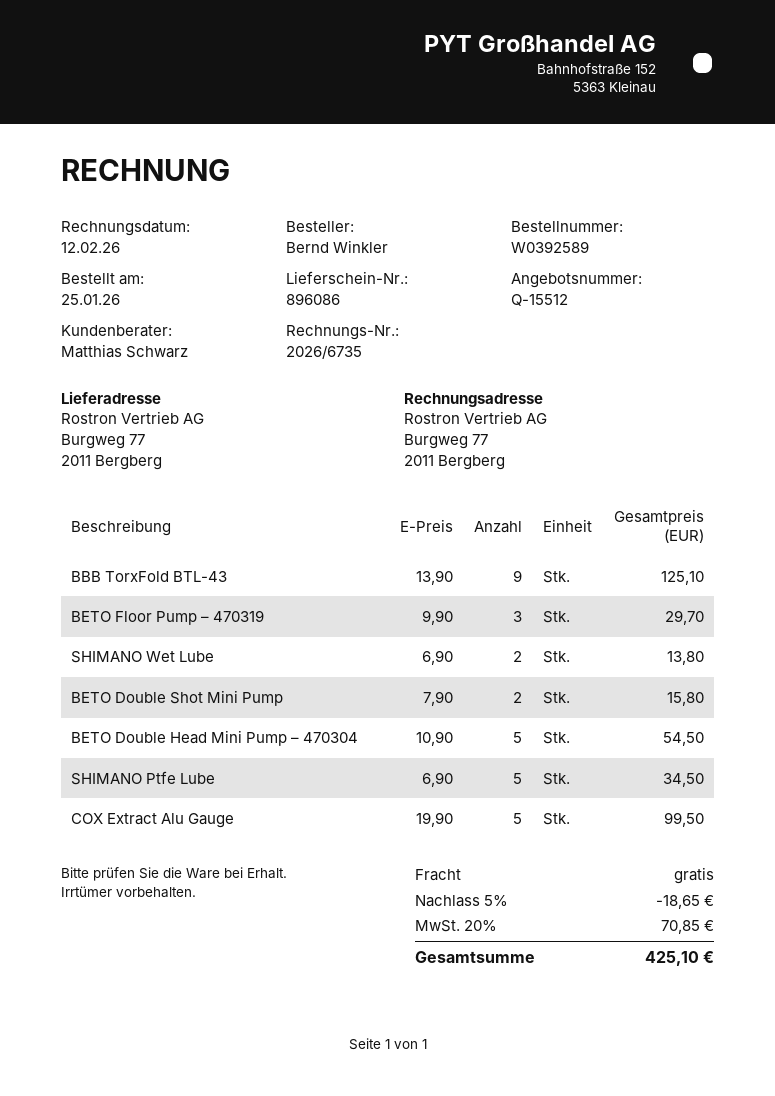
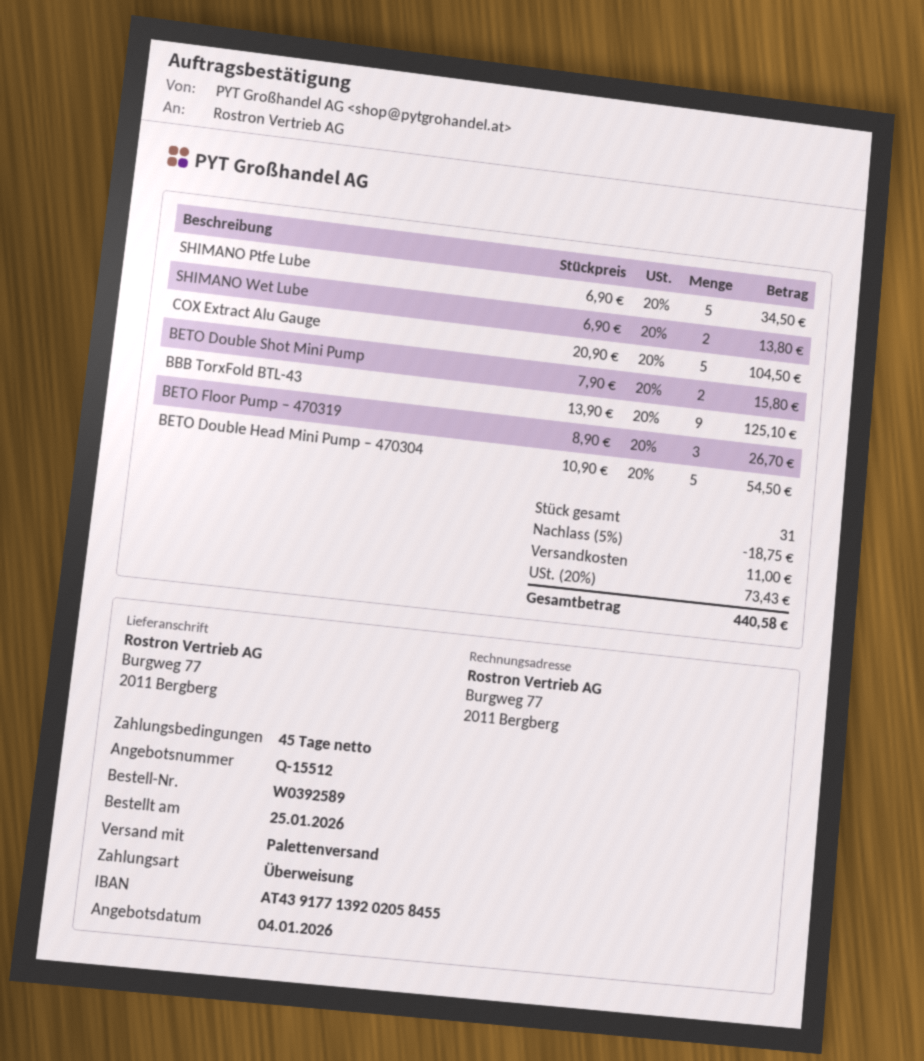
BETO Floor Pump – 470319: 3 x 9.90 = 29.70 -> 3 x 8.90 = 26.70
COX Extract Alu Gauge: 5 x 19.90 = 99.50 -> 5 x 20.90 = 104.50
discount: 5% = 18.65 -> 5% = 18.75
shipping: 0.00 -> 11.00
tax: 20% = 70.85 -> 20% = 73.43
total: 425.10 -> 440.58

